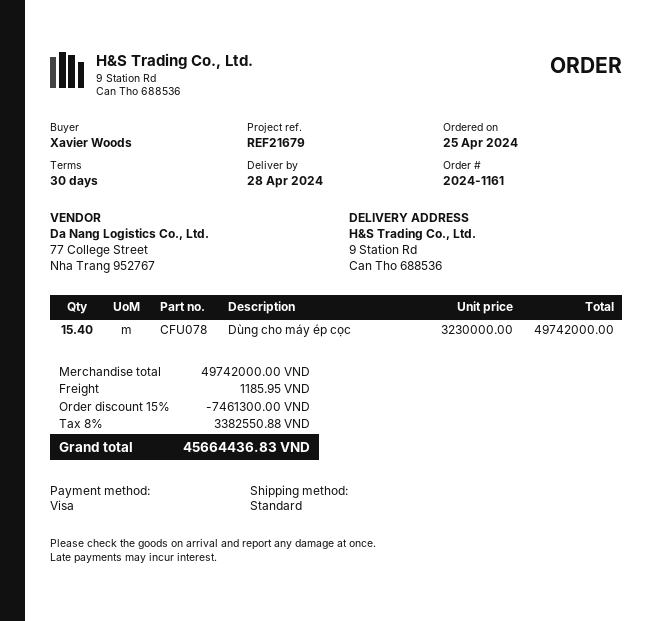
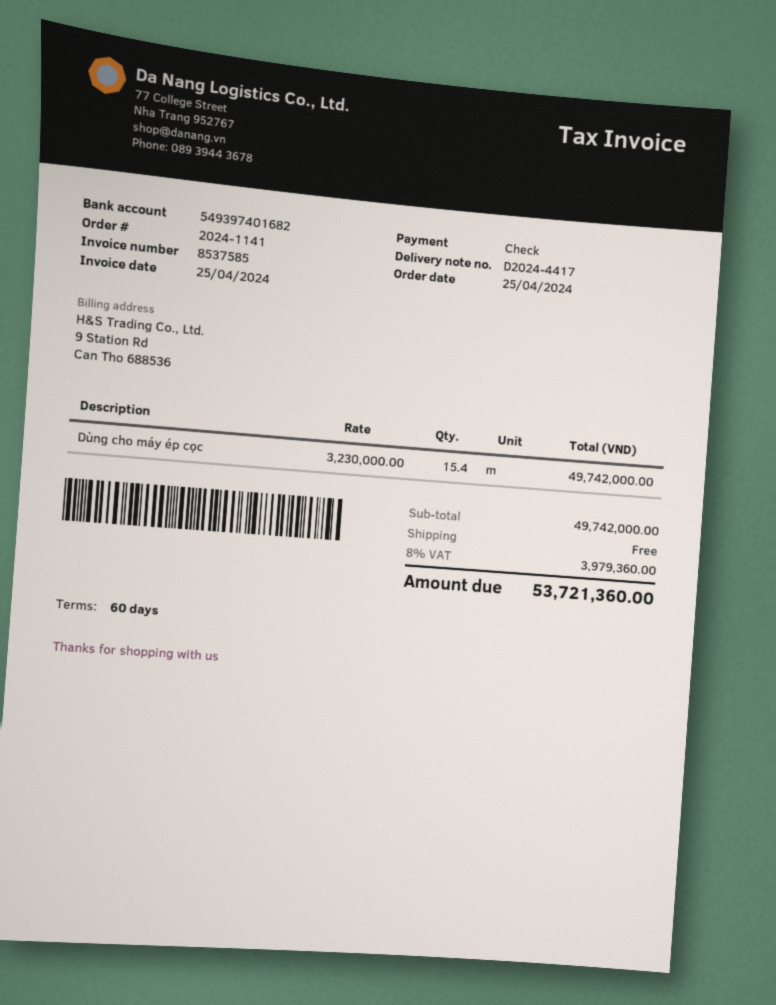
order number: 2024-1161 -> 2024-1141
payment terms: 30 days -> 60 days
payment method: Visa -> cheque
discount: 15% = 7461300.00 -> none
shipping: 1185.95 -> 0.00
tax: 8% = 3382550.88 -> 8% = 3979360.00
total: 45664436.83 -> 53721360.00

